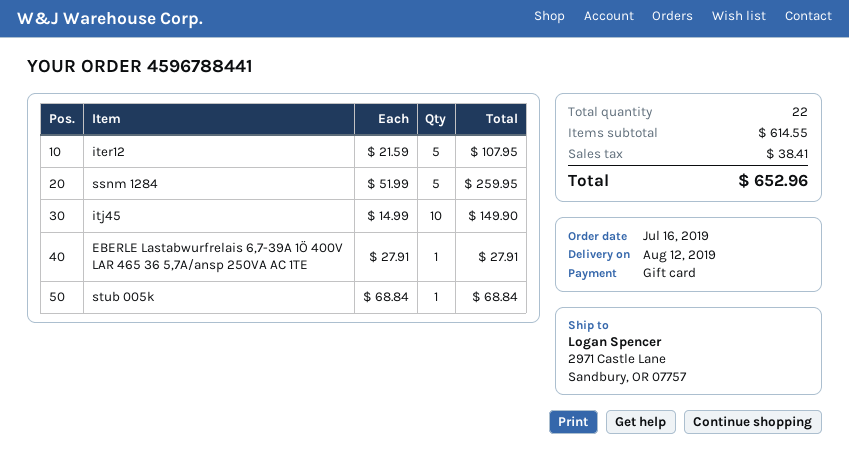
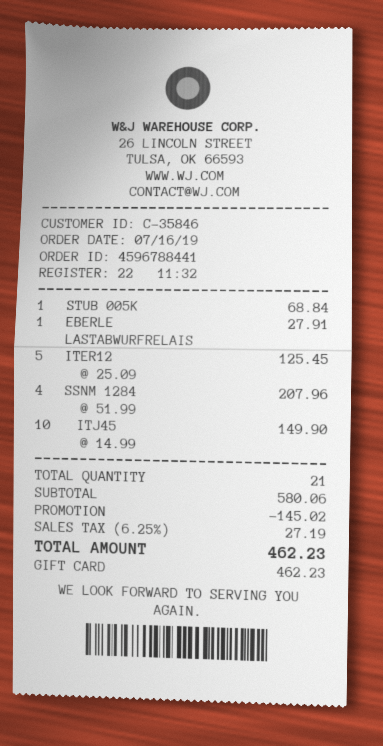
iter12: 5 x 21.59 = 107.95 -> 5 x 25.09 = 125.45
ssnm 1284: 5 x 51.99 = 259.95 -> 4 x 51.99 = 207.96
total quantity: 22 -> 21
subtotal: 614.55 -> 580.06
discount: none -> 145.02
tax: 38.41 -> 27.19
total: 652.96 -> 462.23

